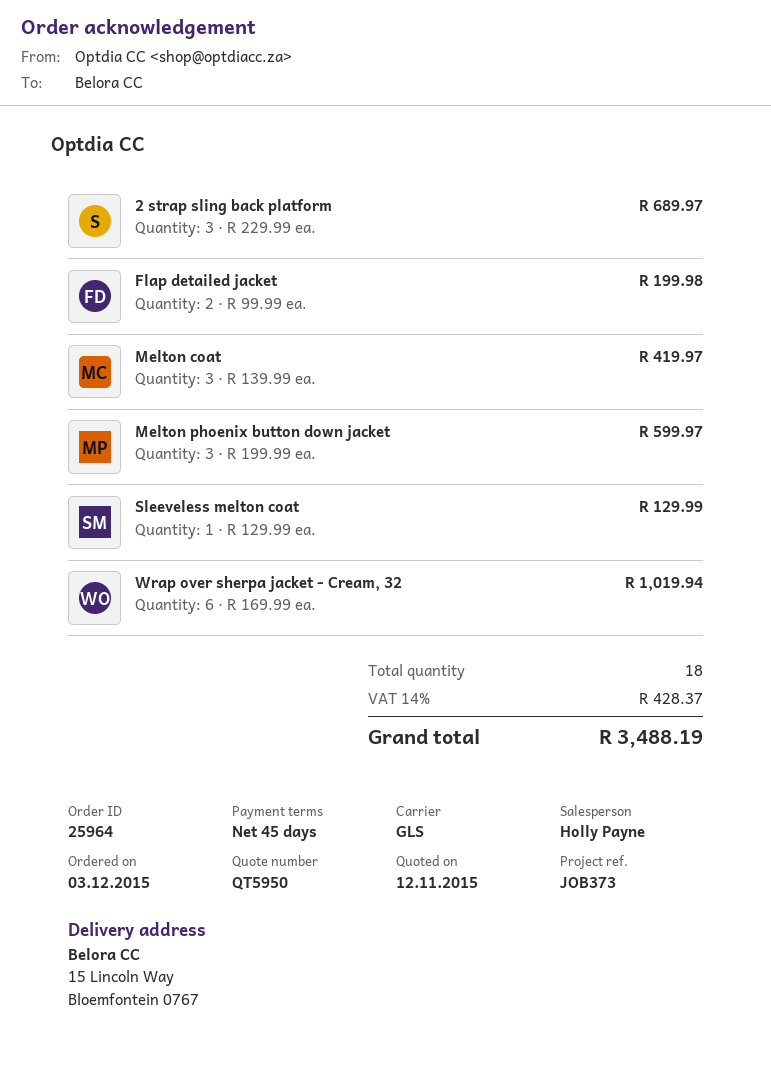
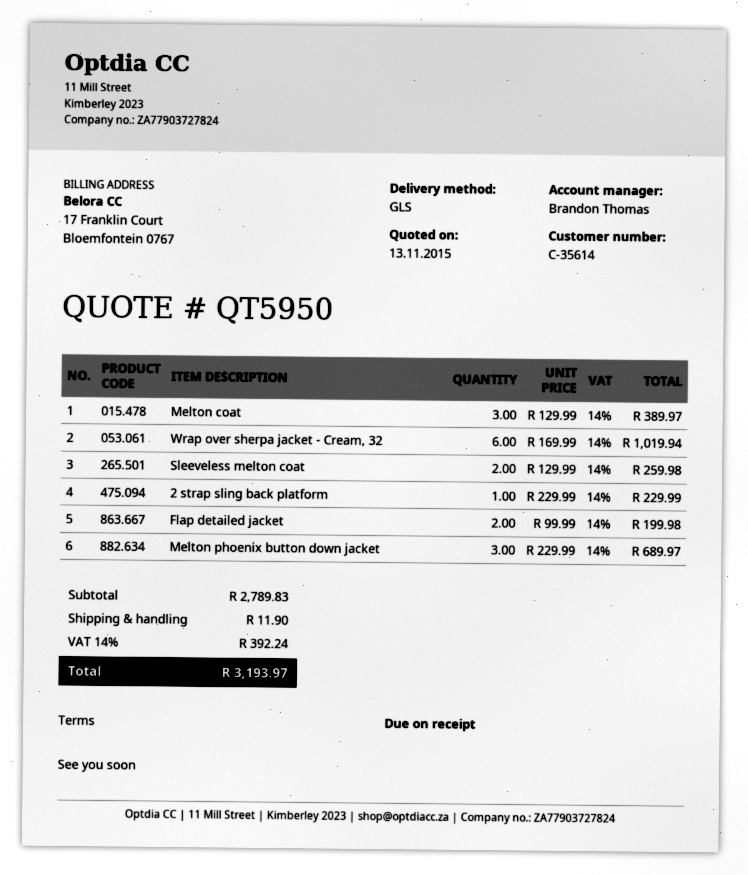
quote date: 2015-11-12 -> 2015-11-13
payment terms: 45 days -> on receipt
sales rep: Holly Payne -> Brandon Thomas
2 strap sling back platform: 3 x 229.99 = 689.97 -> 1 x 229.99 = 229.99
Melton coat: 3 x 139.99 = 419.97 -> 3 x 129.99 = 389.97
Melton phoenix button down jacket: 3 x 199.99 = 599.97 -> 3 x 229.99 = 689.97
Sleeveless melton coat: 1 x 129.99 = 129.99 -> 2 x 129.99 = 259.98
shipping: none -> 11.90
tax: 14% = 428.37 -> 14% = 392.24
total: 3488.19 -> 3193.97

